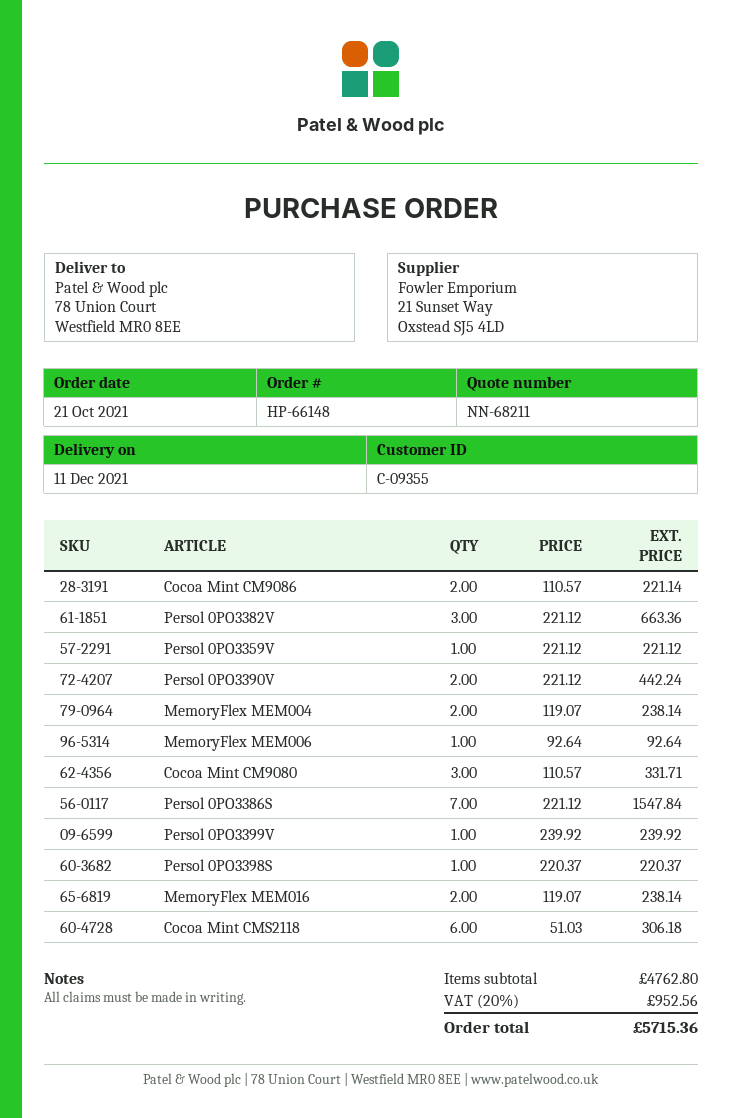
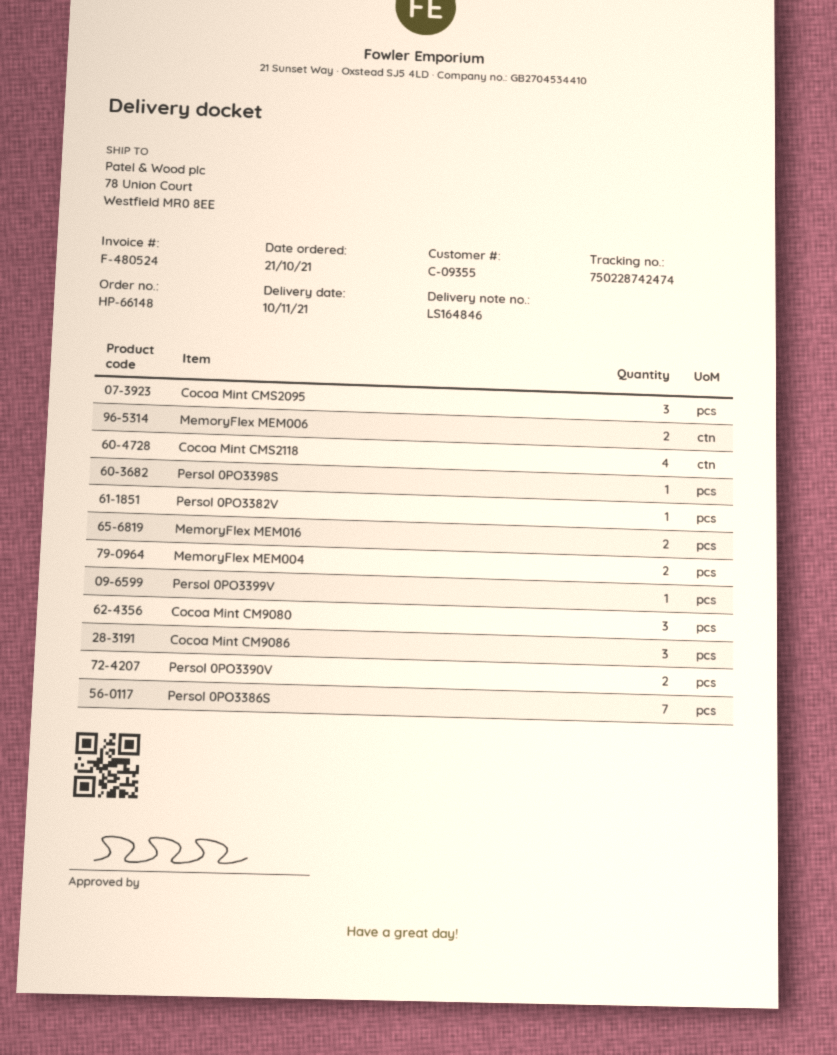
delivery date: 2021-12-11 -> 2021-11-10
Cocoa Mint CM9086: 2 -> 3
Persol 0PO3382V: 3 -> 1
Persol 0PO3359V: 1 -> none
MemoryFlex MEM006: 1 -> 2
Cocoa Mint CMS2118: 6 -> 4
Cocoa Mint CMS2095: none -> 3

